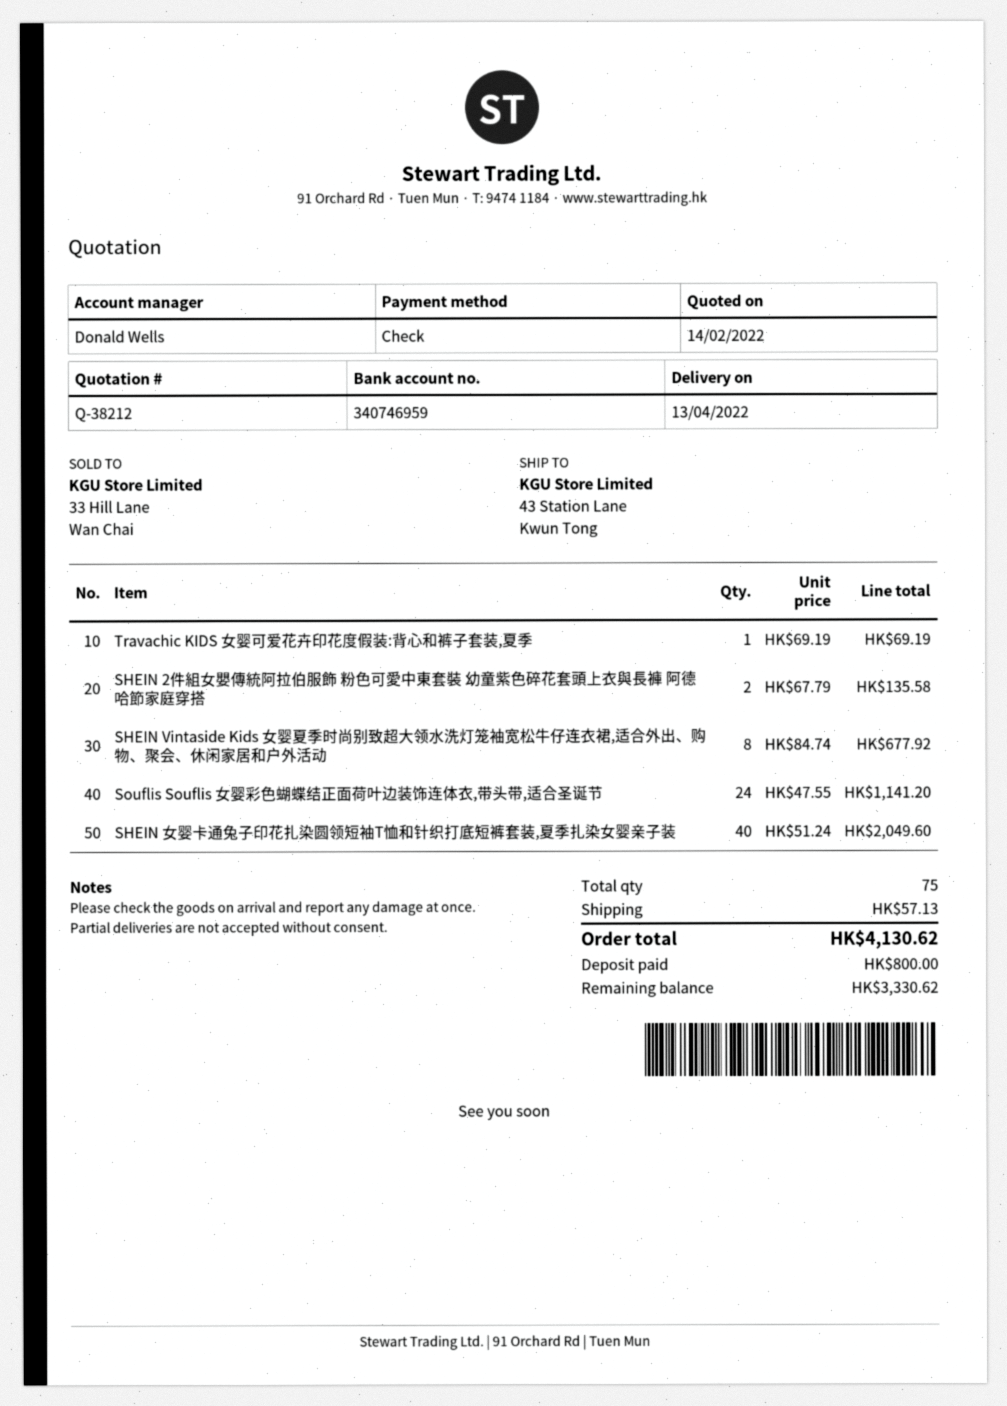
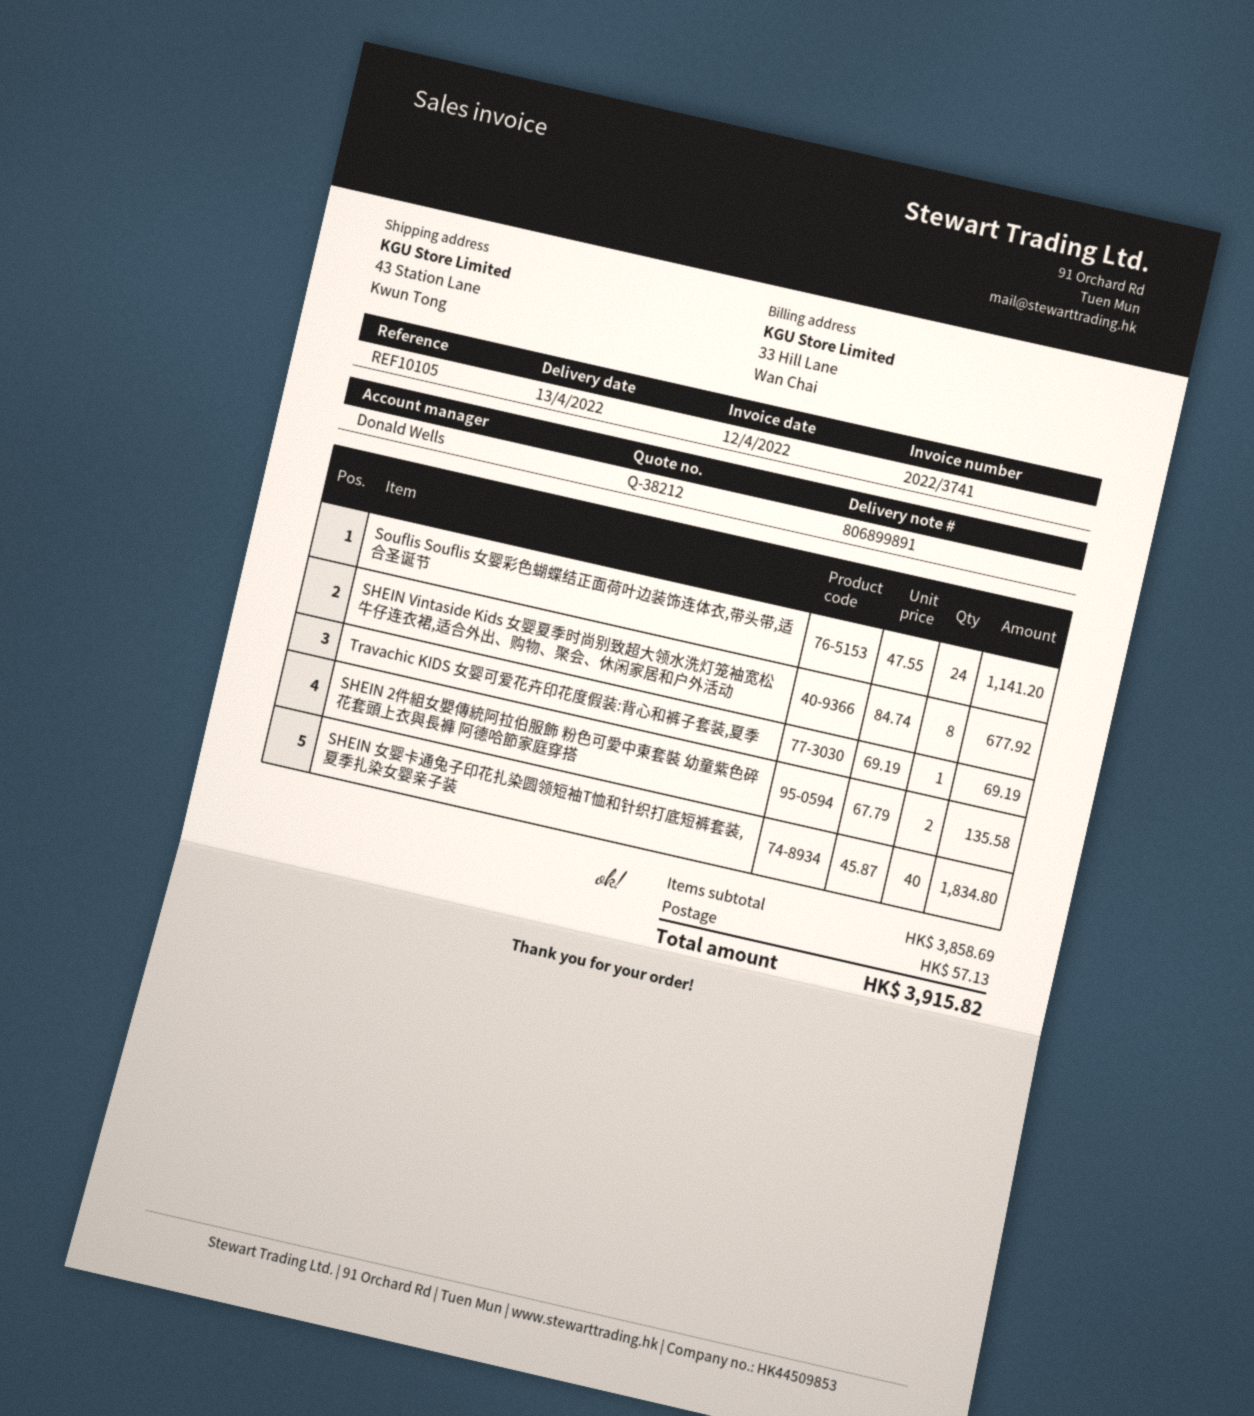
SHEIN 女婴卡通兔子印花扎染圆领短袖T恤和针织打底短裤套装,夏季扎染女婴亲子装: 40 x 51.24 = 2049.60 -> 40 x 45.87 = 1834.80
total: 4130.62 -> 3915.82

